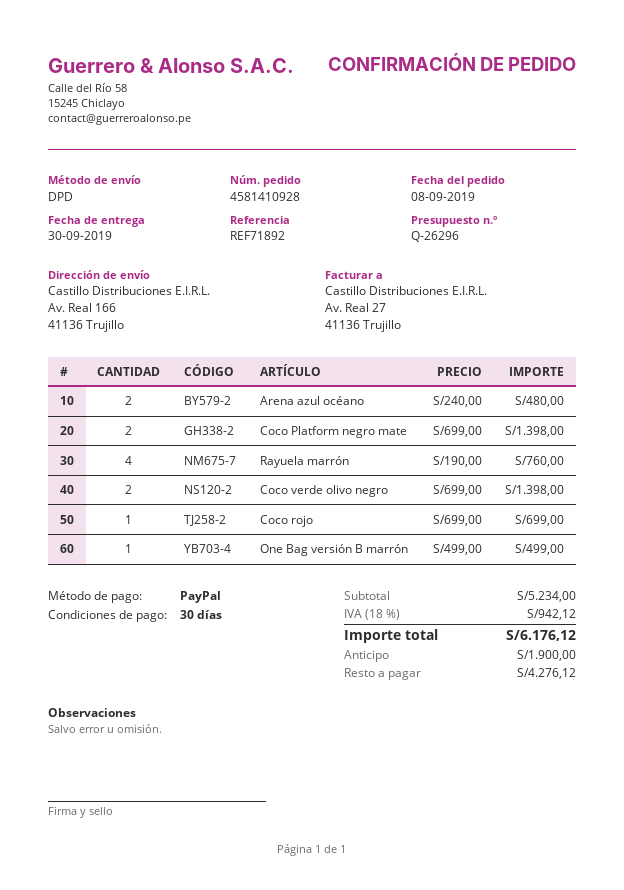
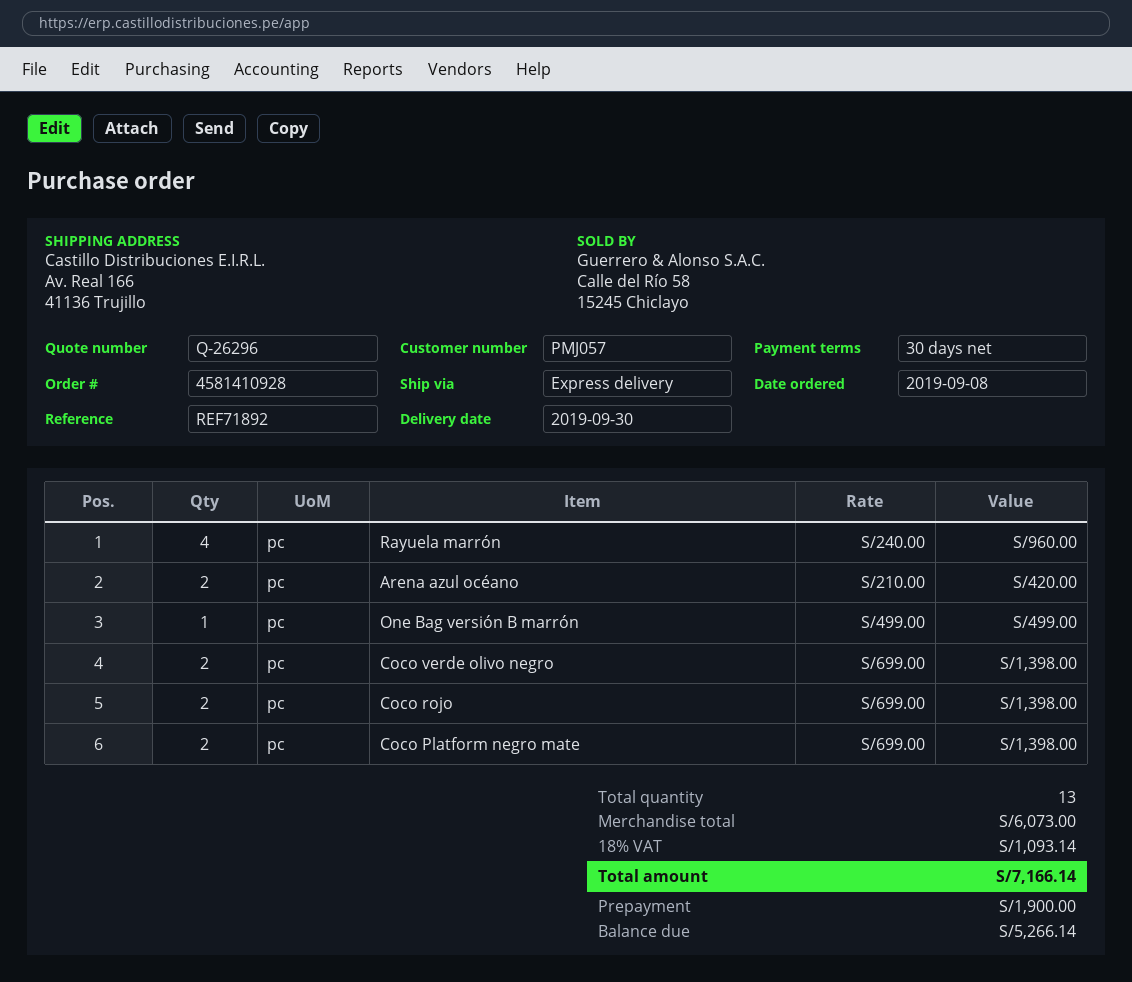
shipping method: DPD -> express
Arena azul océano: 2 x 240.00 = 480.00 -> 2 x 210.00 = 420.00
Rayuela marrón: 4 x 190.00 = 760.00 -> 4 x 240.00 = 960.00
Coco rojo: 1 x 699.00 = 699.00 -> 2 x 699.00 = 1398.00
subtotal: 5234.00 -> 6073.00
tax: 18% = 942.12 -> 18% = 1093.14
total: 6176.12 -> 7166.14
balance: 4276.12 -> 5266.14

